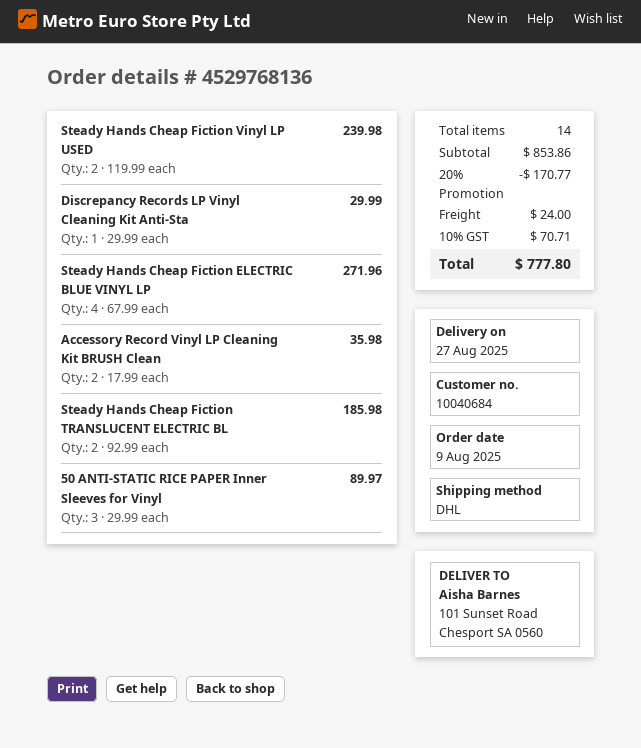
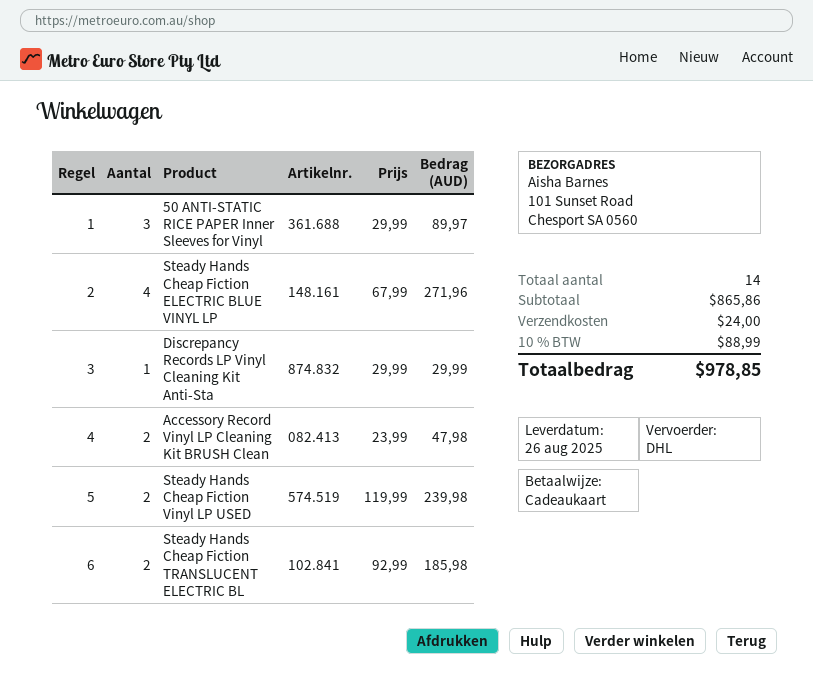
delivery date: 2025-08-27 -> 2025-08-26
Accessory Record Vinyl LP Cleaning Kit BRUSH Clean: 2 x 17.99 = 35.98 -> 2 x 23.99 = 47.98
subtotal: 853.86 -> 865.86
discount: 20% = 170.77 -> none
tax: 10% = 70.71 -> 10% = 88.99
total: 777.80 -> 978.85

